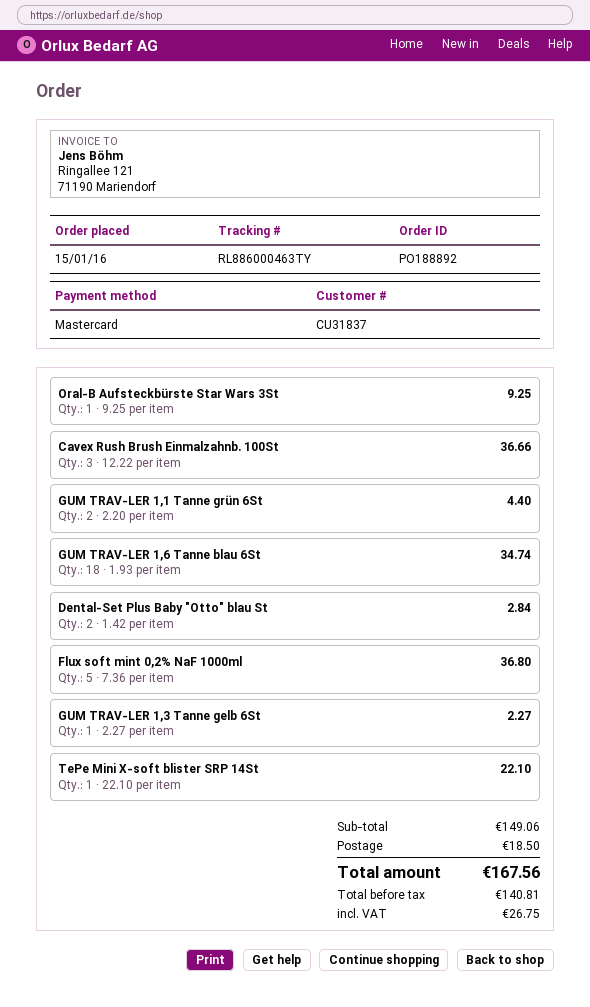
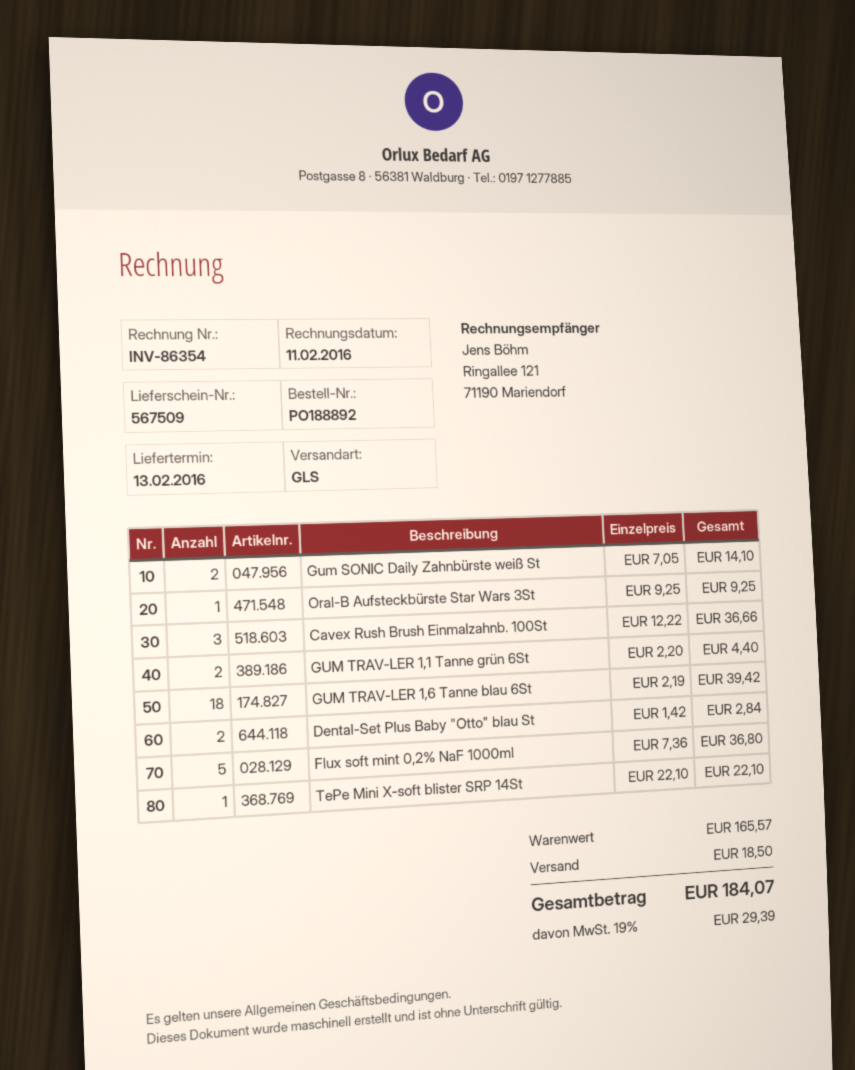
GUM TRAV-LER 1,6 Tanne blau 6St: 18 x 1.93 = 34.74 -> 18 x 2.19 = 39.42
GUM TRAV-LER 1,3 Tanne gelb 6St: 1 x 2.27 = 2.27 -> none
Gum SONIC Daily Zahnbürste weiß St: none -> 2 x 7.05 = 14.10
subtotal: 149.06 -> 165.57
tax: 26.75 -> 29.39
total: 167.56 -> 184.07

